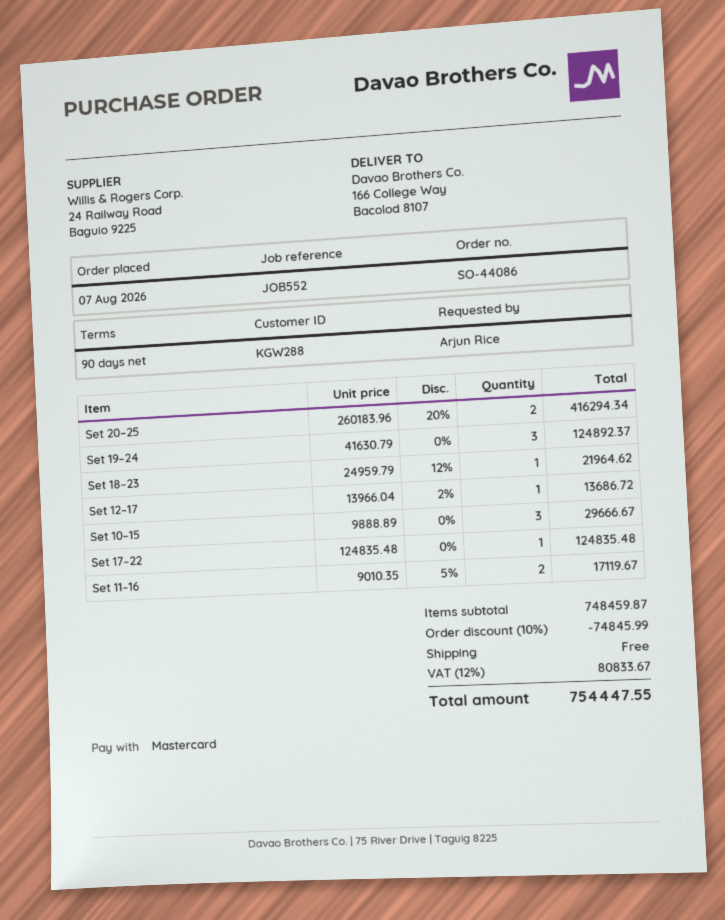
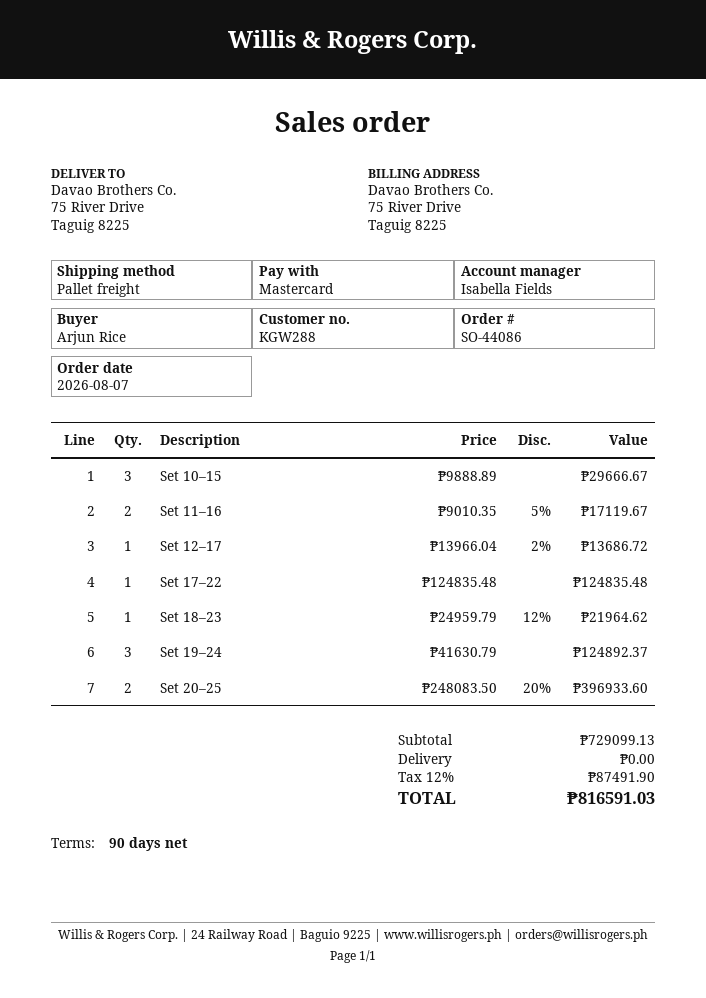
ship to: 166 College Way, Bacolod 8107 -> 75 River Drive, Taguig 8225
Set 20–25: 2 x 260183.96 - 20% = 416294.34 -> 2 x 248083.50 - 20% = 396933.60
subtotal: 748459.87 -> 729099.13
discount: 10% = 74845.99 -> none
tax: 12% = 80833.67 -> 12% = 87491.90
total: 754447.55 -> 816591.03

